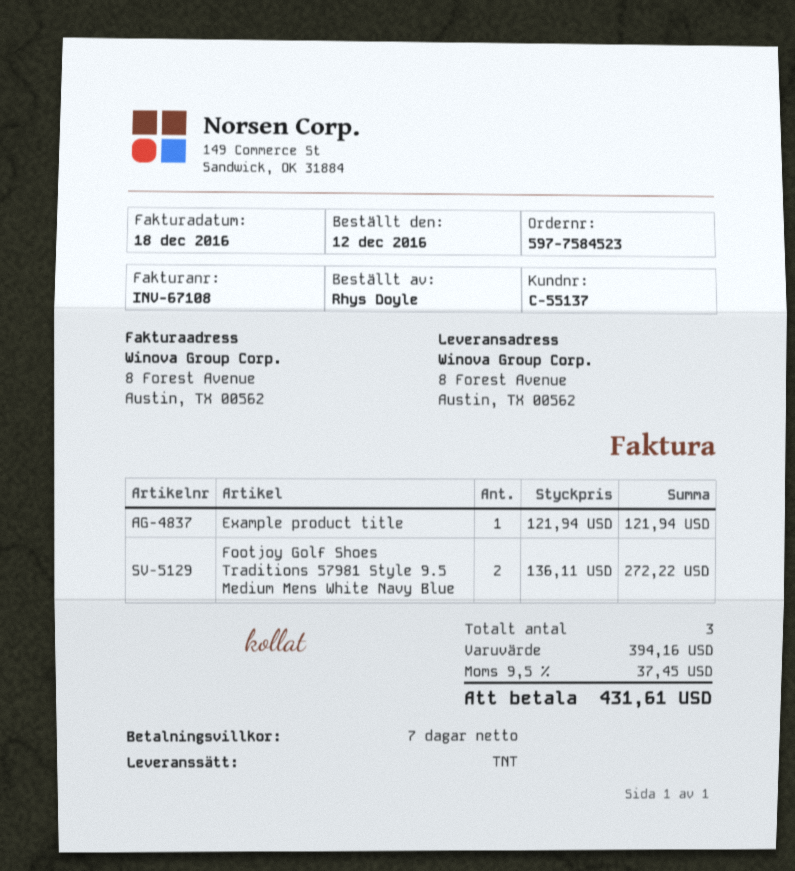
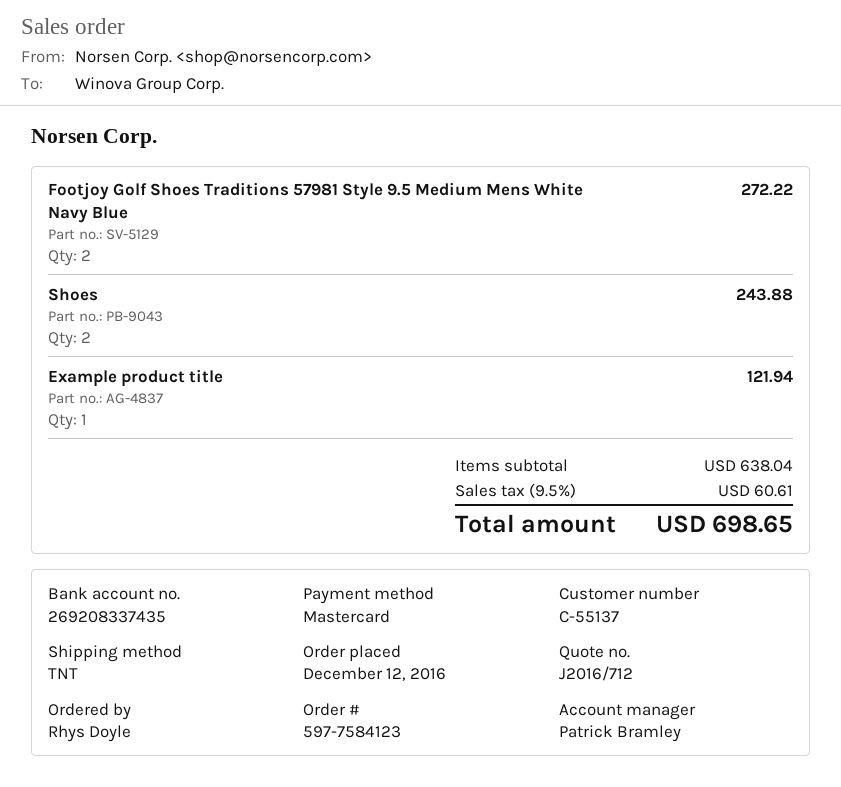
order number: 597-7584523 -> 597-7584123
Shoes: none -> 2 for 243.88
subtotal: 394.16 -> 638.04
tax: 9.5% = 37.45 -> 9.5% = 60.61
total: 431.61 -> 698.65

